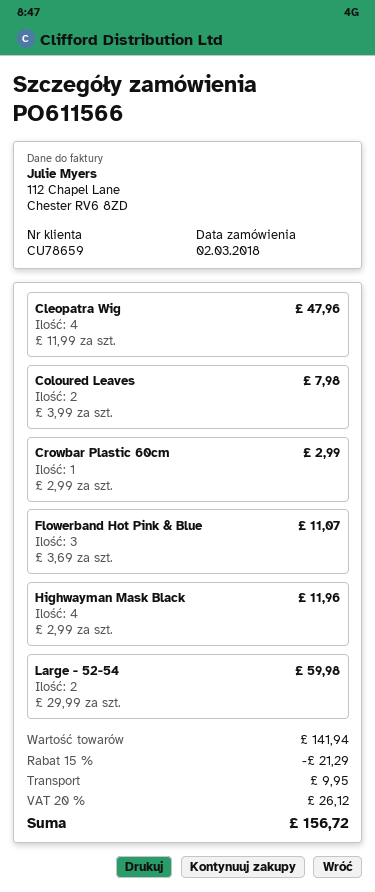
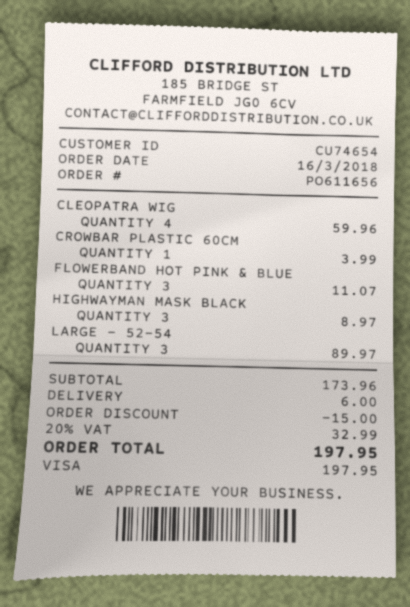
order number: PO611566 -> PO611656
order date: 2018-03-02 -> 2018-03-16
customer number: CU78659 -> CU74654
Cleopatra Wig: 4 for 47.96 -> 4 for 59.96
Coloured Leaves: 2 for 7.98 -> none
Crowbar Plastic 60cm: 1 for 2.99 -> 1 for 3.99
Highwayman Mask Black: 4 for 11.96 -> 3 for 8.97
Large - 52-54: 2 for 59.98 -> 3 for 89.97
subtotal: 141.94 -> 173.96
discount: 21.29 -> 15.00
shipping: 9.95 -> 6.00
tax: 20% = 26.12 -> 20% = 32.99
total: 156.72 -> 197.95

